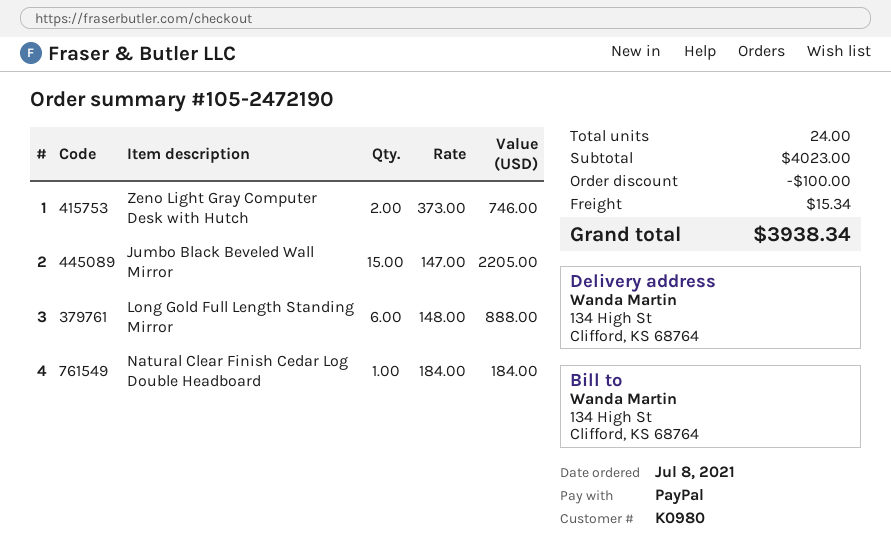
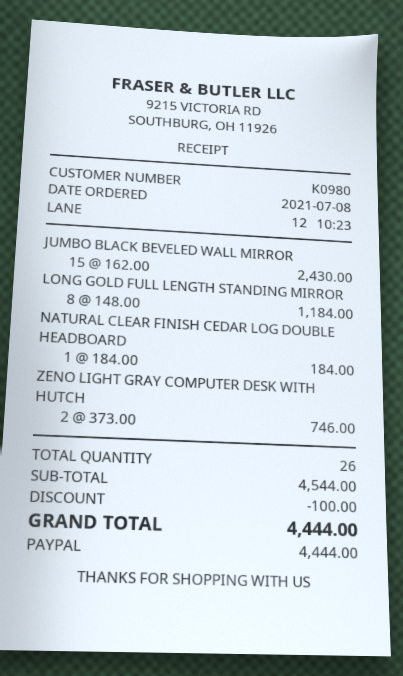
Jumbo Black Beveled Wall Mirror: 15 x 147.00 = 2205.00 -> 15 x 162.00 = 2430.00
Long Gold Full Length Standing Mirror: 6 x 148.00 = 888.00 -> 8 x 148.00 = 1184.00
total quantity: 24 -> 26
subtotal: 4023.00 -> 4544.00
shipping: 15.34 -> none
total: 3938.34 -> 4444.00

